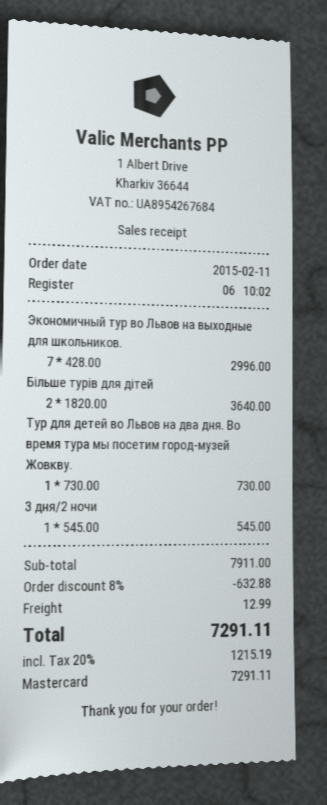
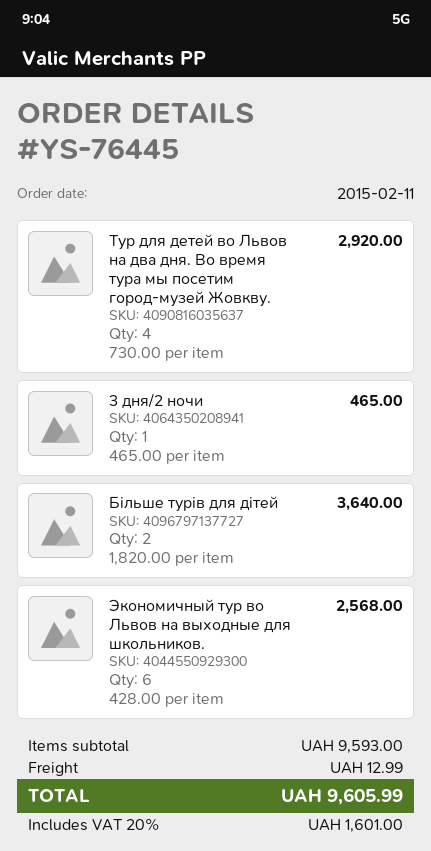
Экономичный тур во Львов на выходные для школьников.: 7 x 428.00 = 2996.00 -> 6 x 428.00 = 2568.00
Тур для детей во Львов на два дня. Во время тура мы посетим город-музей Жовкву.: 1 x 730.00 = 730.00 -> 4 x 730.00 = 2920.00
3 дня/2 ночи: 1 x 545.00 = 545.00 -> 1 x 465.00 = 465.00
subtotal: 7911.00 -> 9593.00
discount: 8% = 632.88 -> none
tax: 20% = 1215.19 -> 20% = 1601.00
total: 7291.11 -> 9605.99

